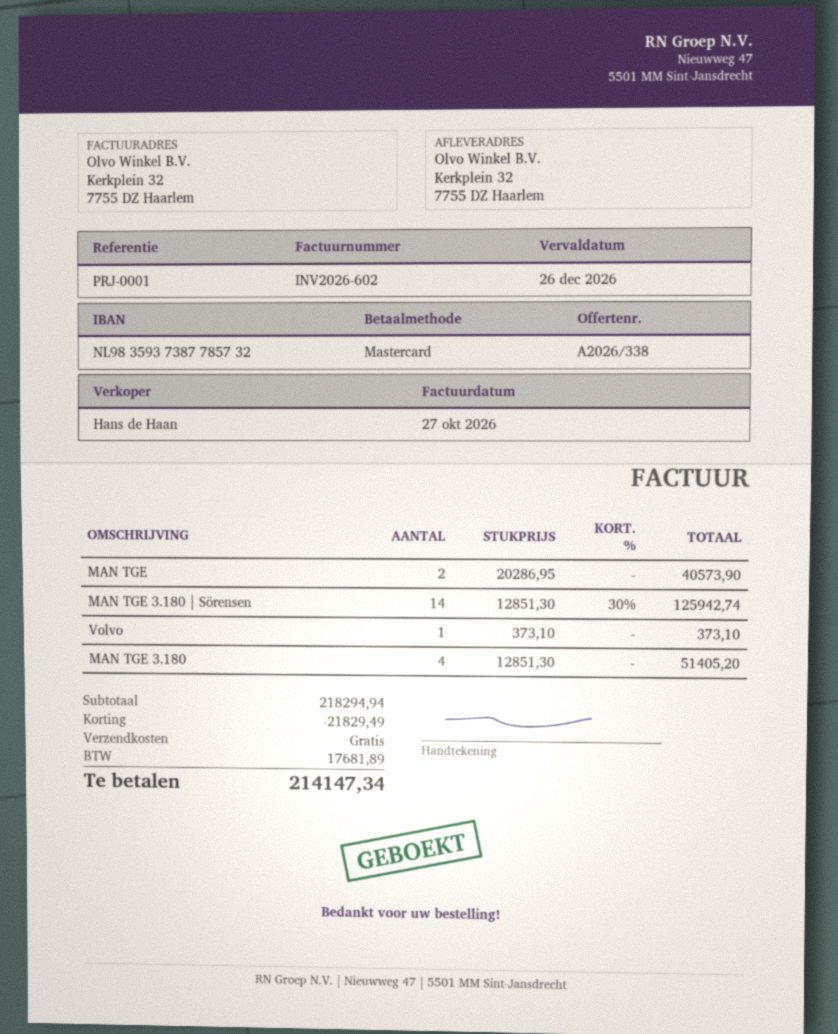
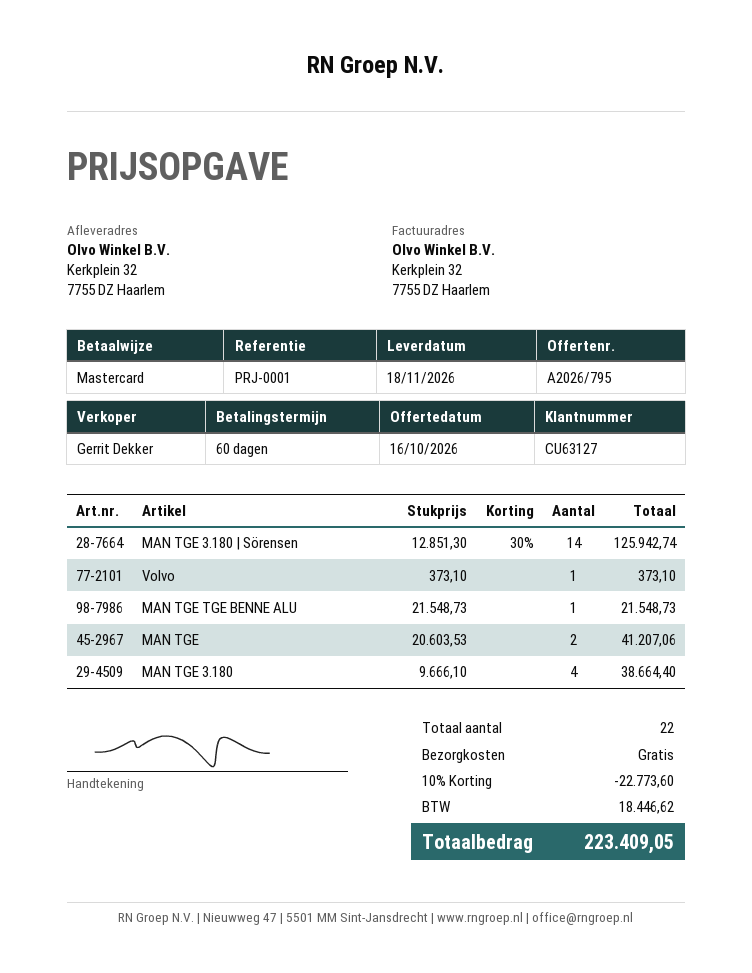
quote number: A2026/338 -> A2026/795
sales rep: Hans de Haan -> Gerrit Dekker
MAN TGE: 2 x 20286.95 = 40573.90 -> 2 x 20603.53 = 41207.06
MAN TGE 3.180: 4 x 12851.30 = 51405.20 -> 4 x 9666.10 = 38664.40
MAN TGE TGE BENNE ALU: none -> 1 x 21548.73 = 21548.73
discount: 21829.49 -> 22773.60
tax: 17681.89 -> 18446.62
total: 214147.34 -> 223409.05

